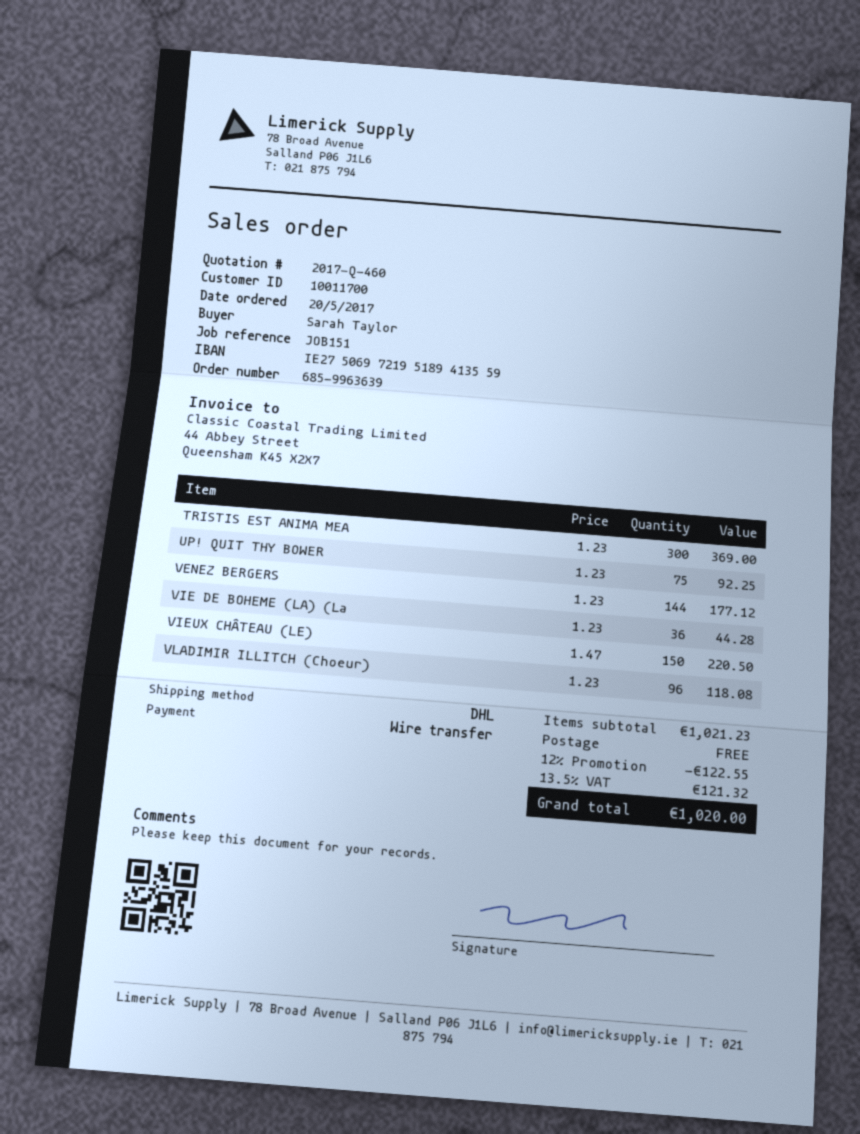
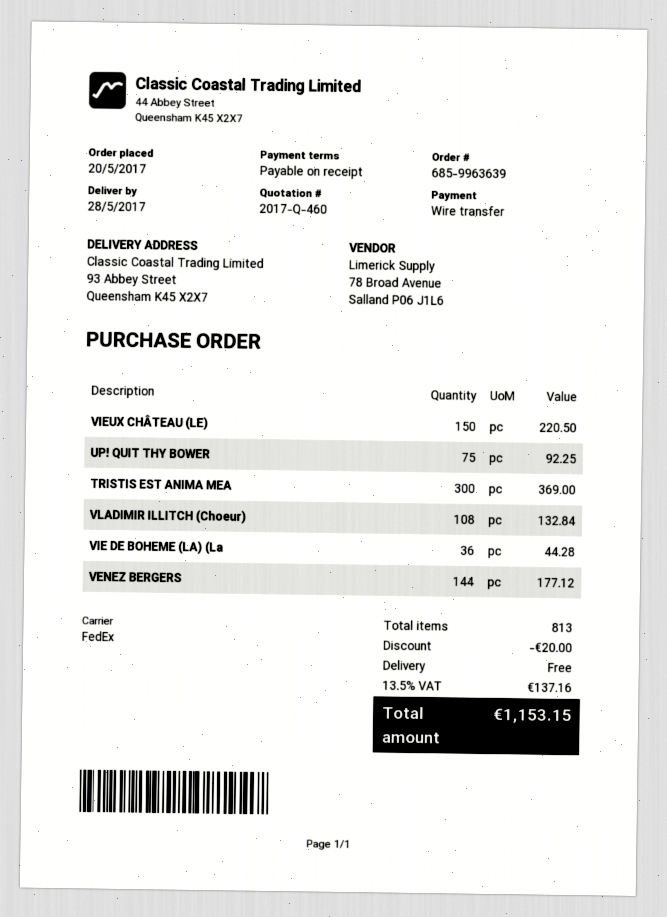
shipping method: DHL -> FedEx
VLADIMIR ILLITCH (Choeur): 96 for 118.08 -> 108 for 132.84
discount: 122.55 -> 20.00
tax: 13.5% = 121.32 -> 13.5% = 137.16
total: 1020.00 -> 1153.15

